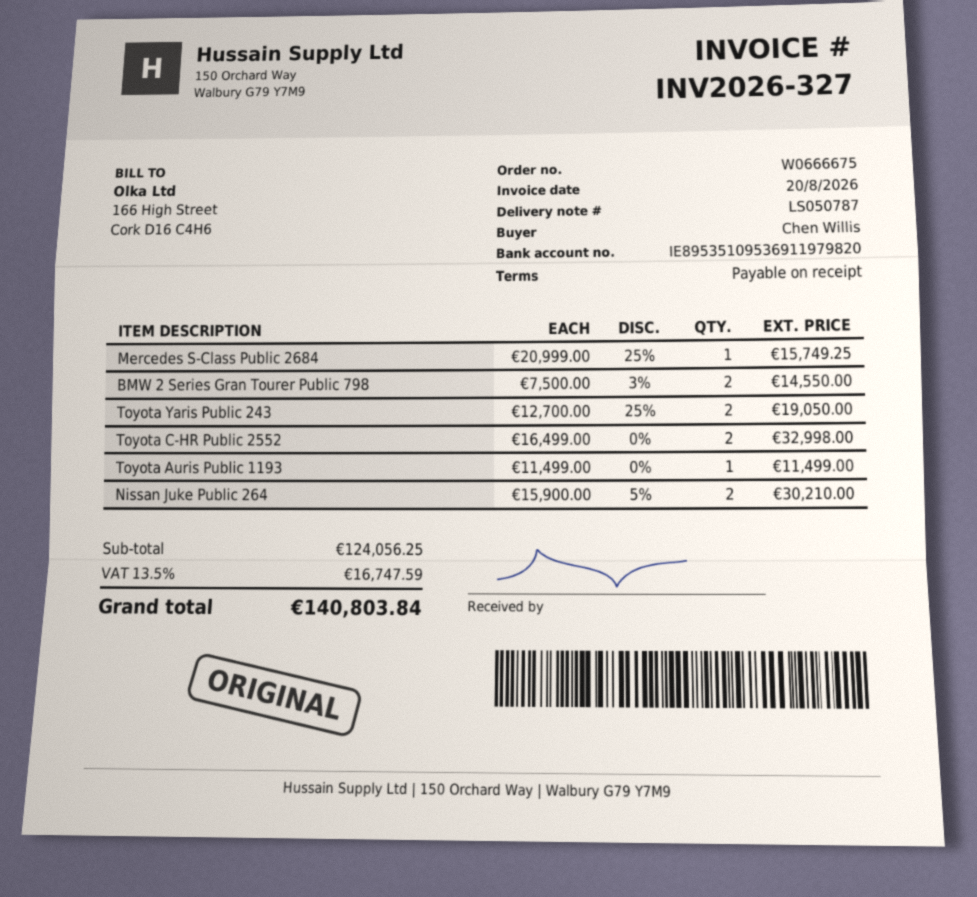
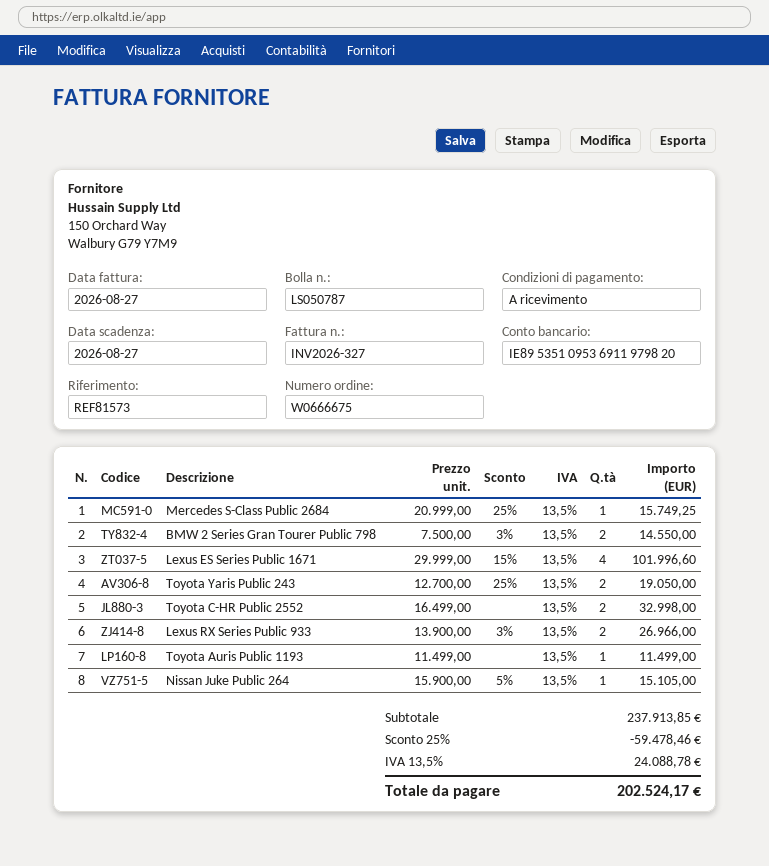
invoice date: 2026-08-20 -> 2026-08-27
Nissan Juke Public 264: 2 x 15900.00 - 5% = 30210.00 -> 1 x 15900.00 - 5% = 15105.00
Lexus ES Series Public 1671: none -> 4 x 29999.00 - 15% = 101996.60
Lexus RX Series Public 933: none -> 2 x 13900.00 - 3% = 26966.00
subtotal: 124056.25 -> 237913.85
discount: none -> 25% = 59478.46
tax: 13.5% = 16747.59 -> 13.5% = 24088.78
total: 140803.84 -> 202524.17

